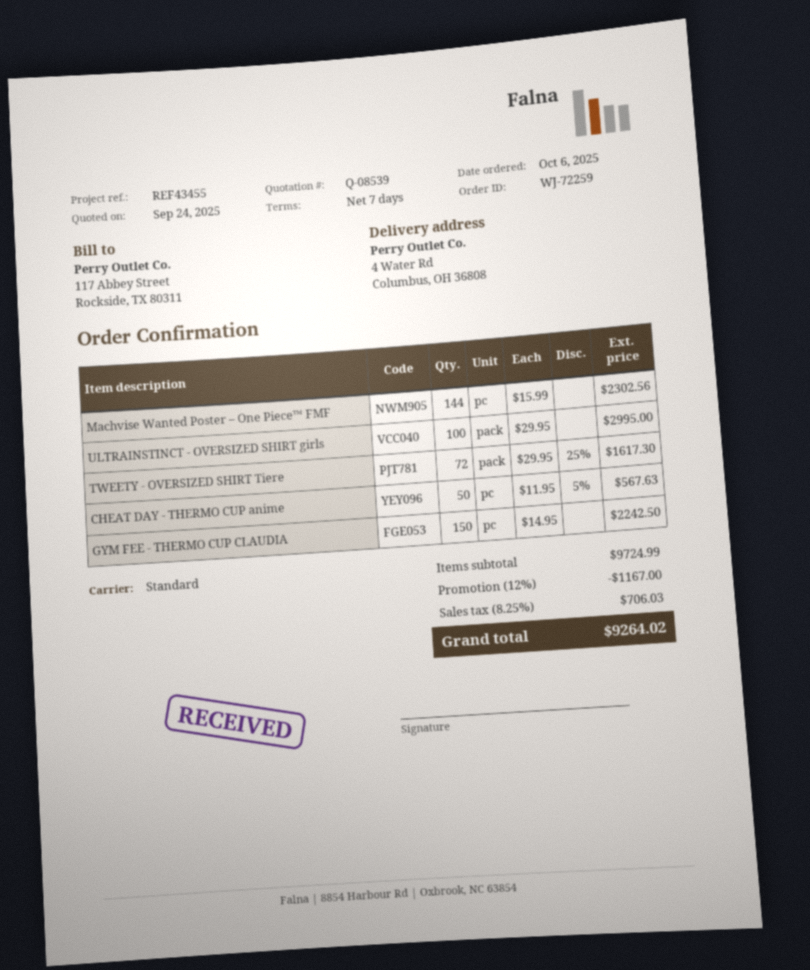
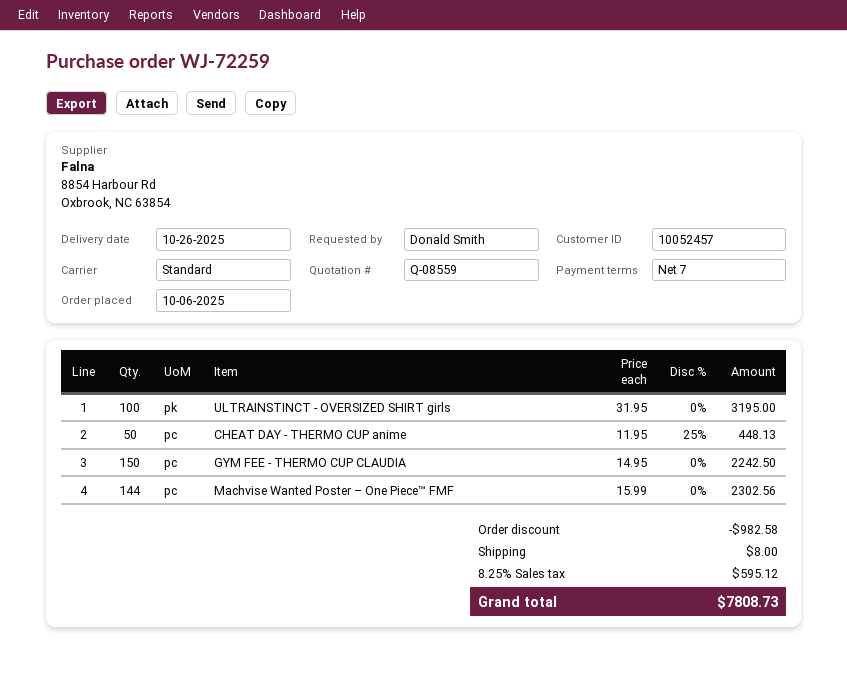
quote number: Q-08539 -> Q-08559
ULTRAINSTINCT - OVERSIZED SHIRT girls: 100 x 29.95 = 2995.00 -> 100 x 31.95 = 3195.00
TWEETY - OVERSIZED SHIRT Tiere: 72 x 29.95 - 25% = 1617.30 -> none
CHEAT DAY - THERMO CUP anime: 50 x 11.95 - 5% = 567.63 -> 50 x 11.95 - 25% = 448.13
discount: 1167.00 -> 982.58
shipping: none -> 8.00
tax: 8.25% = 706.03 -> 8.25% = 595.12
total: 9264.02 -> 7808.73

